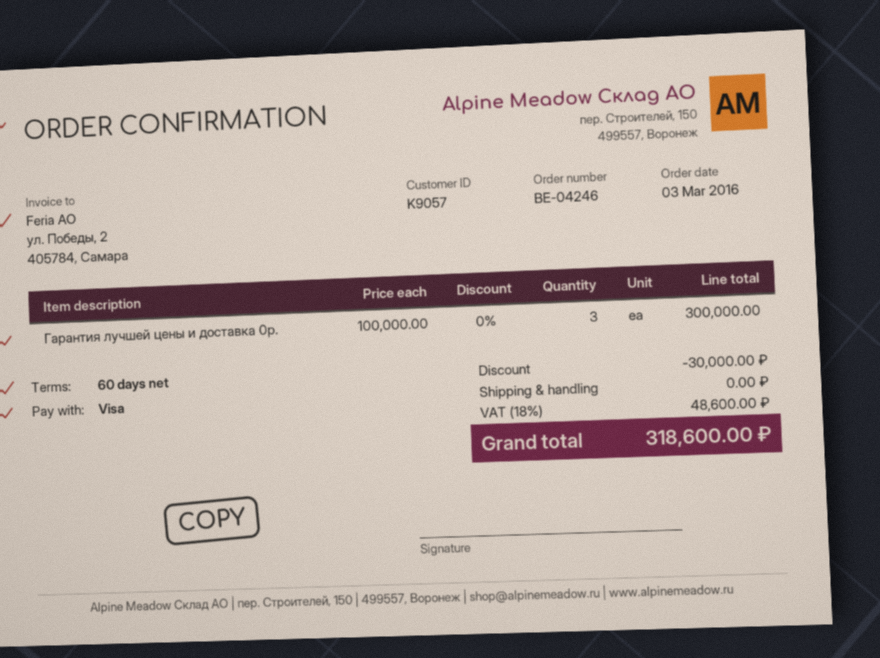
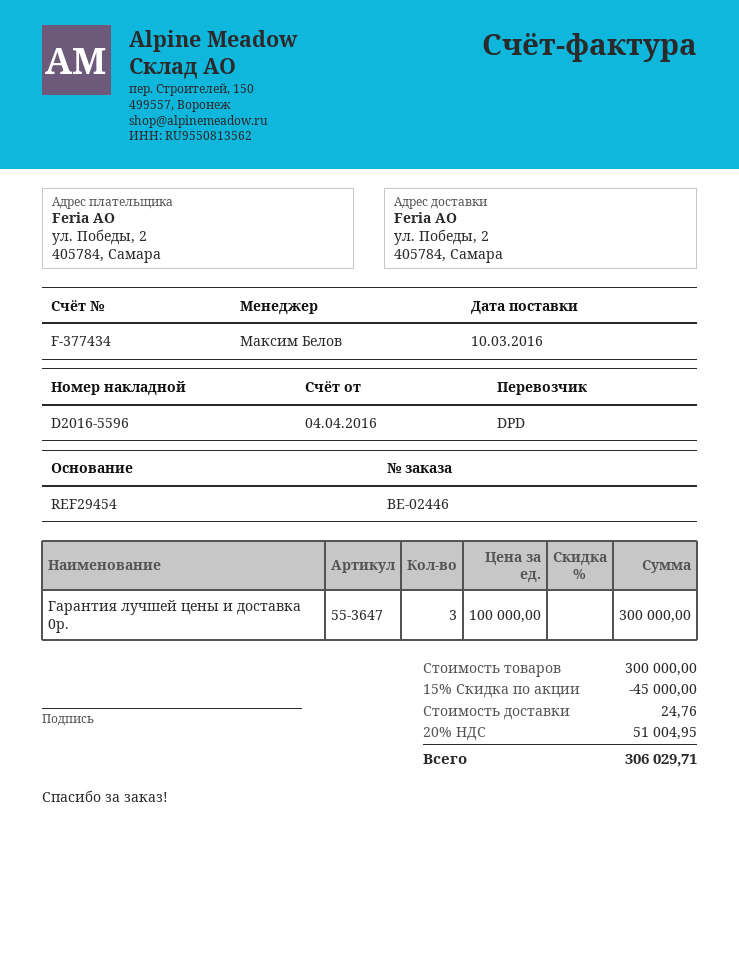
order number: BE-04246 -> BE-02446
discount: 30000.00 -> 45000.00
shipping: 0.00 -> 24.76
tax: 18% = 48600.00 -> 20% = 51004.95
total: 318600.00 -> 306029.71

